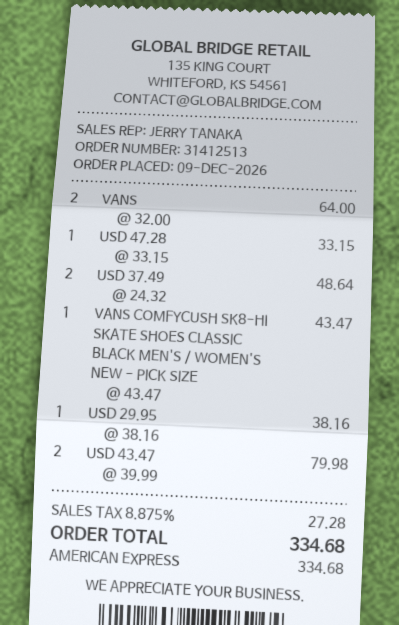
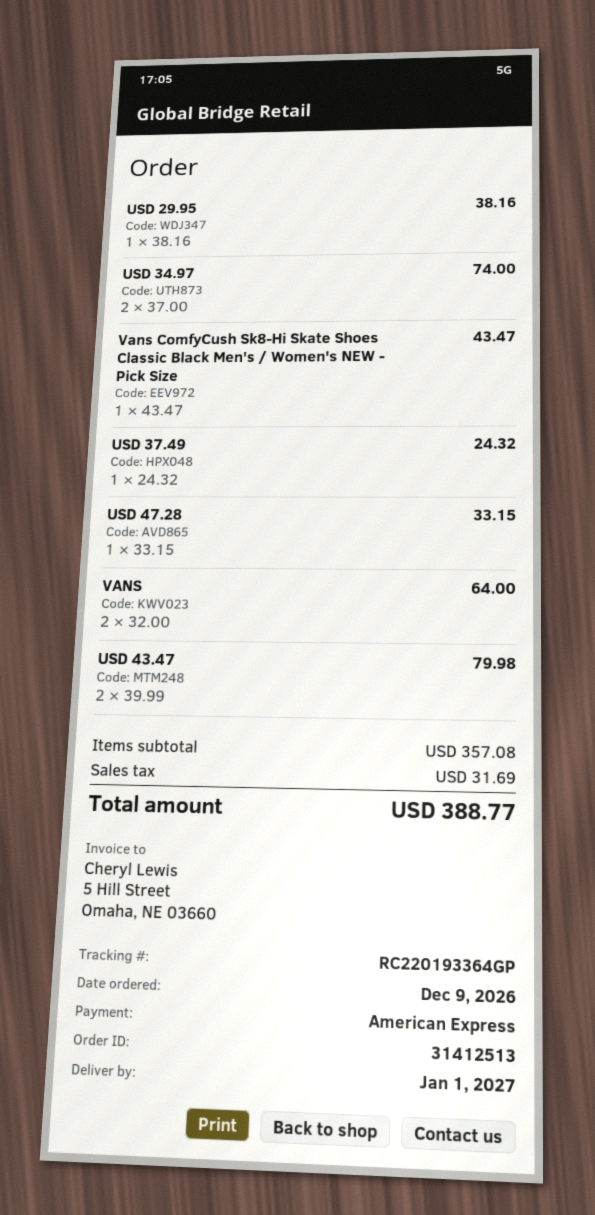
USD 37.49: 2 x 24.32 = 48.64 -> 1 x 24.32 = 24.32
USD 34.97: none -> 2 x 37.00 = 74.00
tax: 27.28 -> 31.69
total: 334.68 -> 388.77

